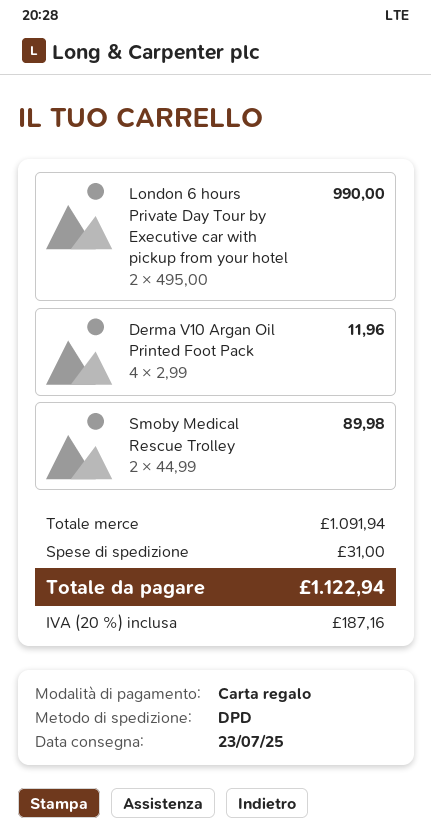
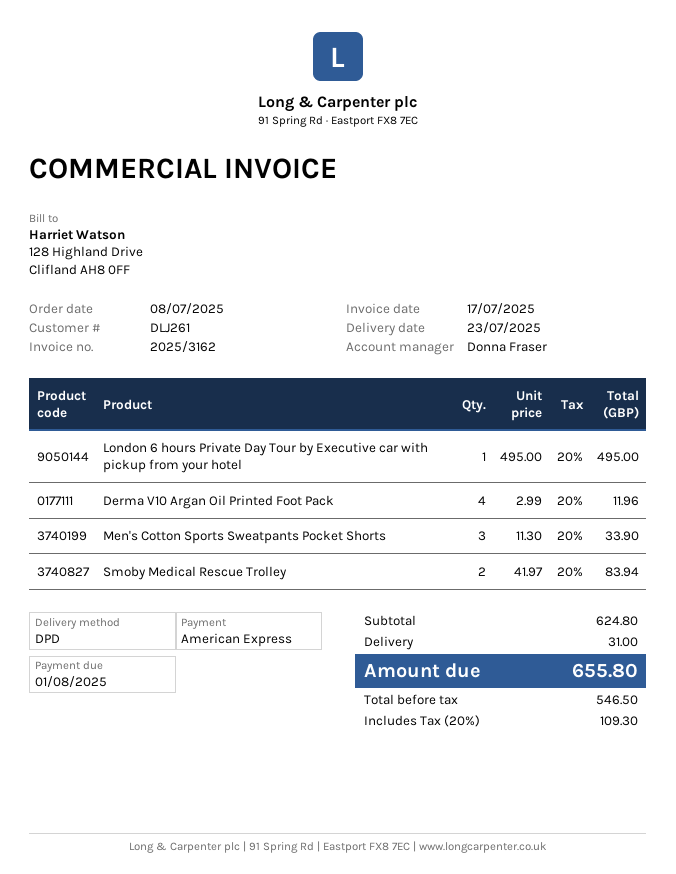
payment method: gift card -> American Express
London 6 hours Private Day Tour by Executive car with pickup from your hotel: 2 x 495.00 = 990.00 -> 1 x 495.00 = 495.00
Smoby Medical Rescue Trolley: 2 x 44.99 = 89.98 -> 2 x 41.97 = 83.94
Men's Cotton Sports Sweatpants Pocket Shorts: none -> 3 x 11.30 = 33.90
subtotal: 1091.94 -> 624.80
tax: 20% = 187.16 -> 20% = 109.30
total: 1122.94 -> 655.80

